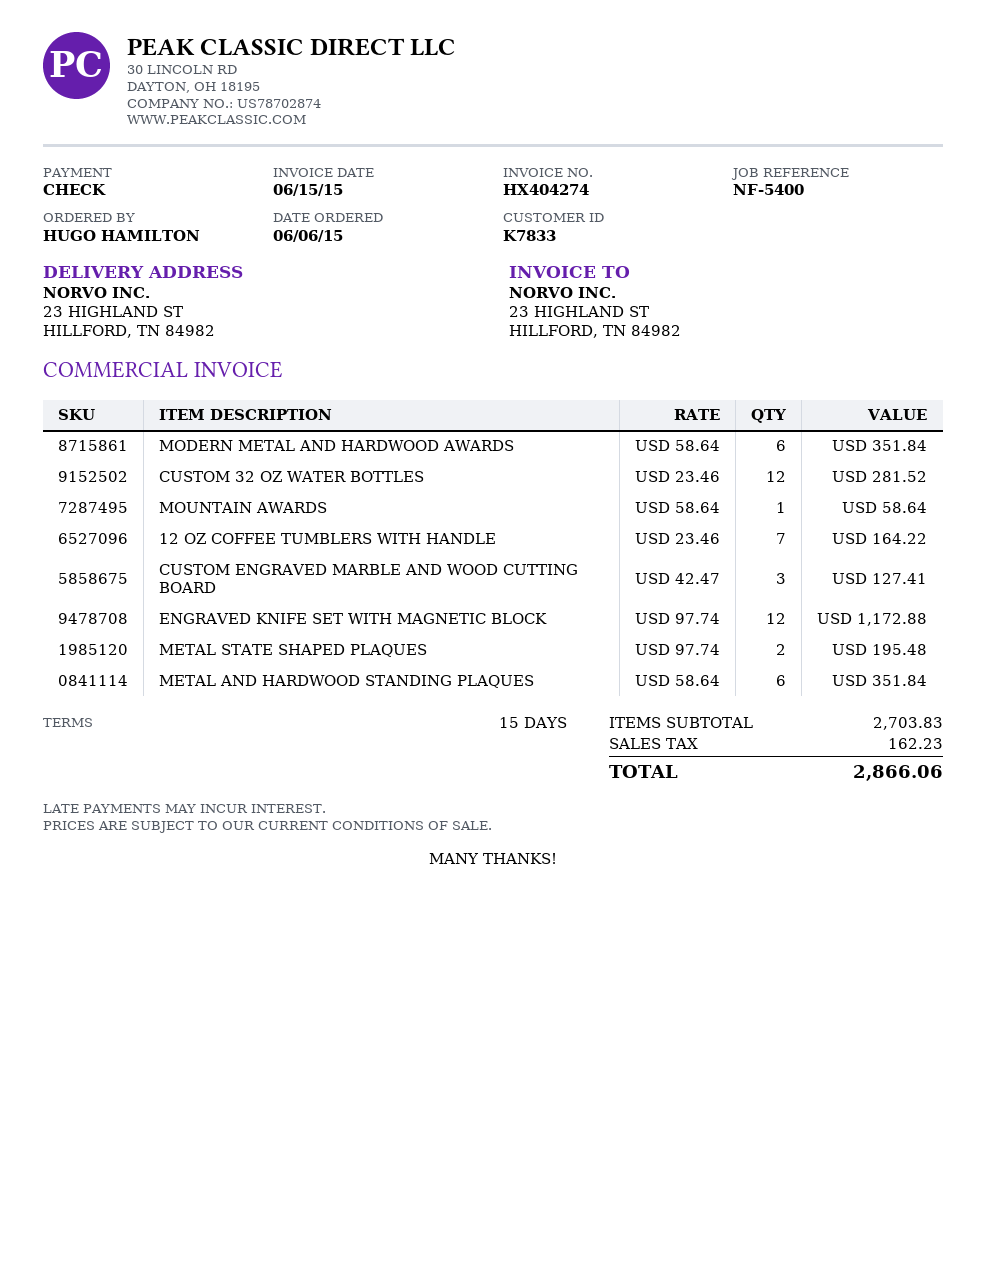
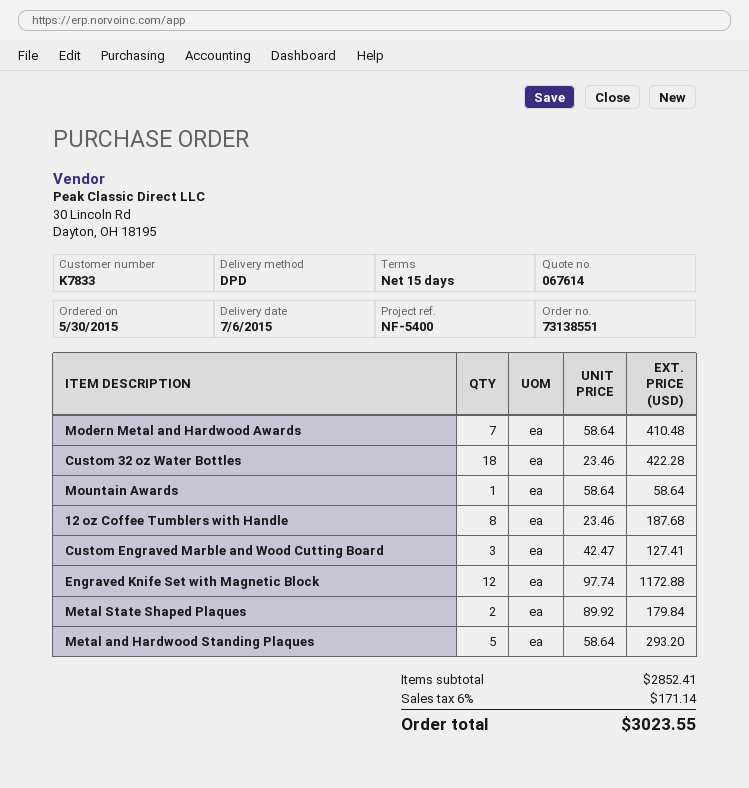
order date: 2015-06-06 -> 2015-05-30
MODERN METAL AND HARDWOOD AWARDS: 6 x 58.64 = 351.84 -> 7 x 58.64 = 410.48
CUSTOM 32 OZ WATER BOTTLES: 12 x 23.46 = 281.52 -> 18 x 23.46 = 422.28
12 OZ COFFEE TUMBLERS WITH HANDLE: 7 x 23.46 = 164.22 -> 8 x 23.46 = 187.68
METAL STATE SHAPED PLAQUES: 2 x 97.74 = 195.48 -> 2 x 89.92 = 179.84
METAL AND HARDWOOD STANDING PLAQUES: 6 x 58.64 = 351.84 -> 5 x 58.64 = 293.20
subtotal: 2703.83 -> 2852.41
tax: 162.23 -> 171.14
total: 2866.06 -> 3023.55

